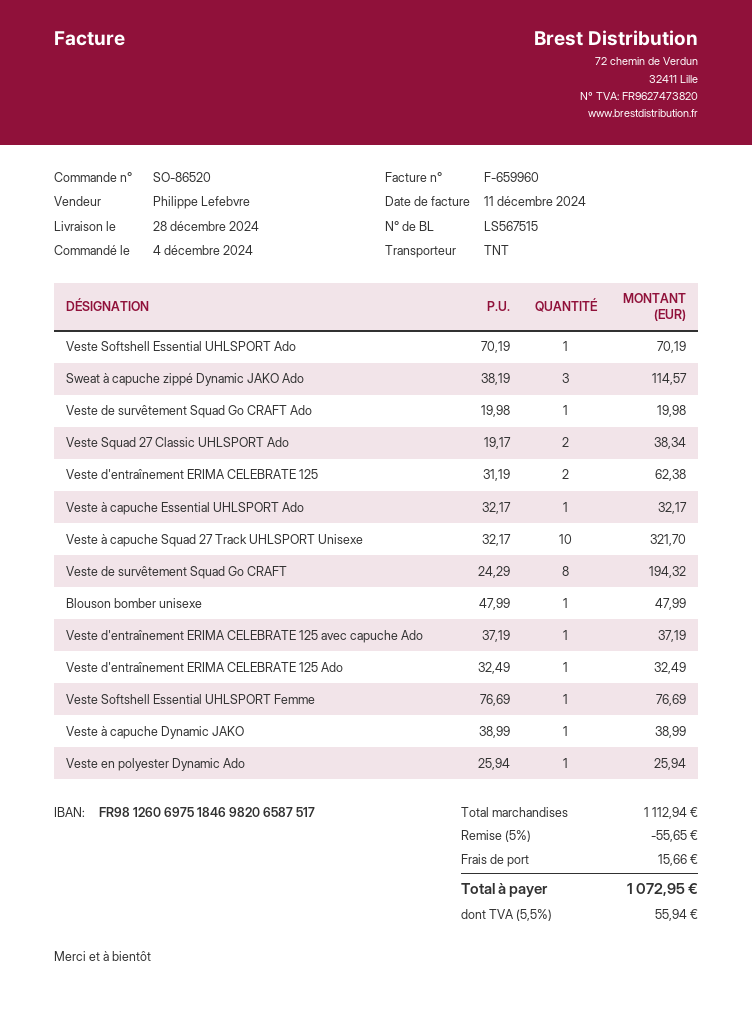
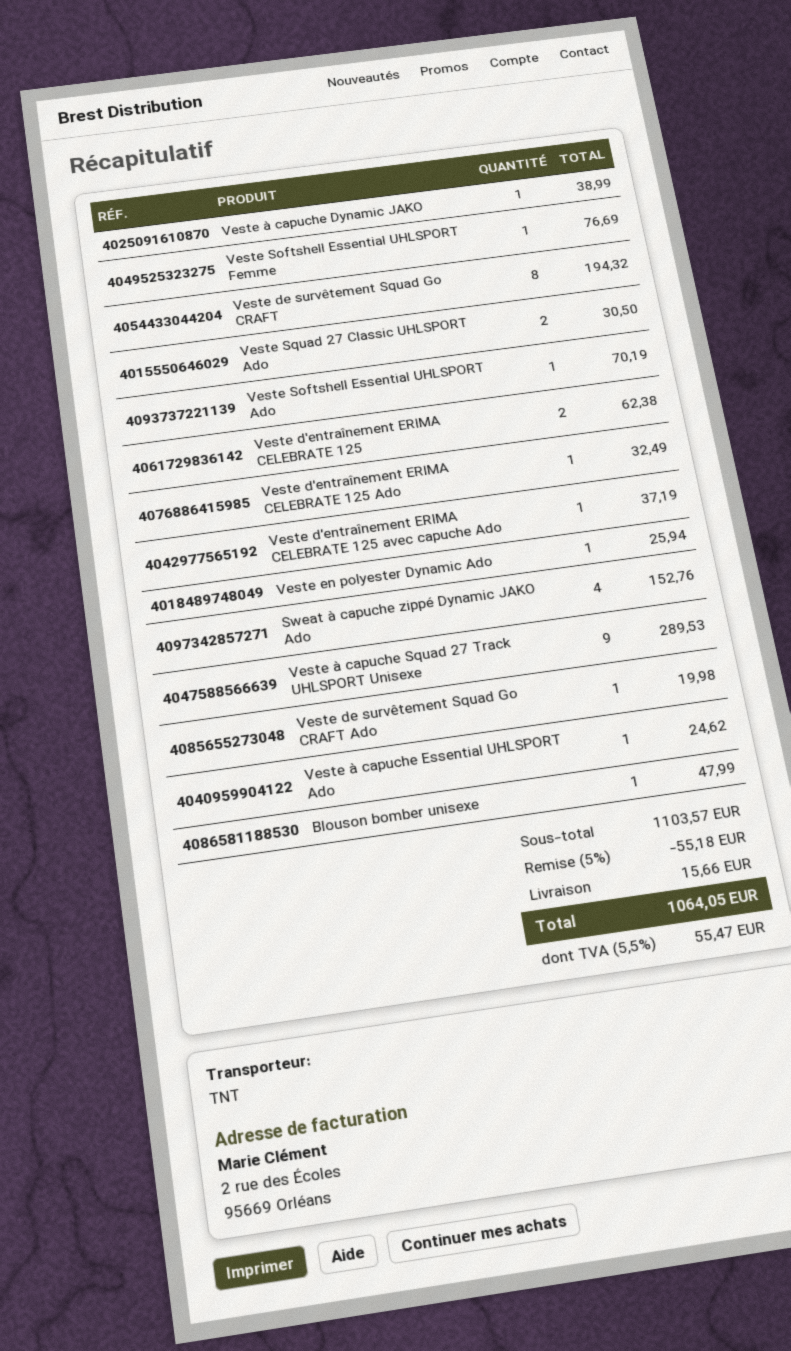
Sweat à capuche zippé Dynamic JAKO Ado: 3 for 114.57 -> 4 for 152.76
Veste Squad 27 Classic UHLSPORT Ado: 2 for 38.34 -> 2 for 30.50
Veste à capuche Essential UHLSPORT Ado: 1 for 32.17 -> 1 for 24.62
Veste à capuche Squad 27 Track UHLSPORT Unisexe: 10 for 321.70 -> 9 for 289.53
subtotal: 1112.94 -> 1103.57
discount: 5% = 55.65 -> 5% = 55.18
tax: 5.5% = 55.94 -> 5.5% = 55.47
total: 1072.95 -> 1064.05

